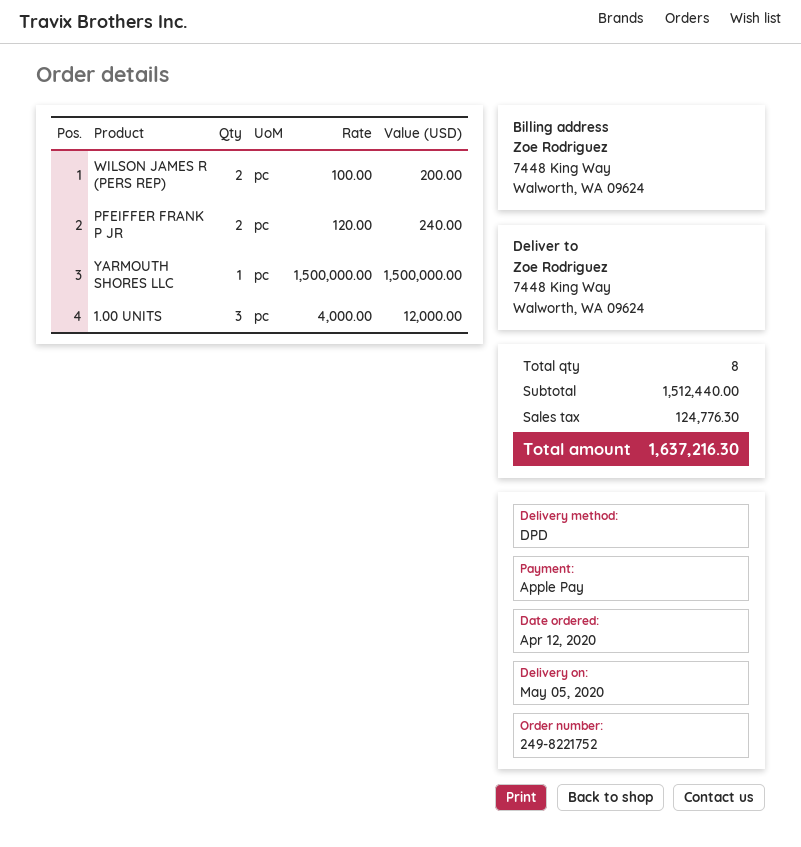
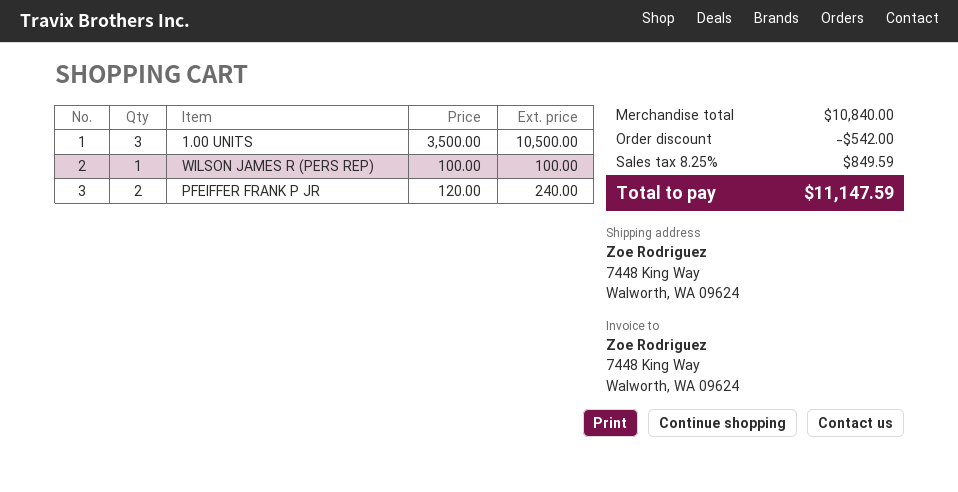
WILSON JAMES R (PERS REP): 2 x 100.00 = 200.00 -> 1 x 100.00 = 100.00
YARMOUTH SHORES LLC: 1 x 1500000.00 = 1500000.00 -> none
1.00 UNITS: 3 x 4000.00 = 12000.00 -> 3 x 3500.00 = 10500.00
subtotal: 1512440.00 -> 10840.00
discount: none -> 542.00
tax: 124776.30 -> 849.59
total: 1637216.30 -> 11147.59

